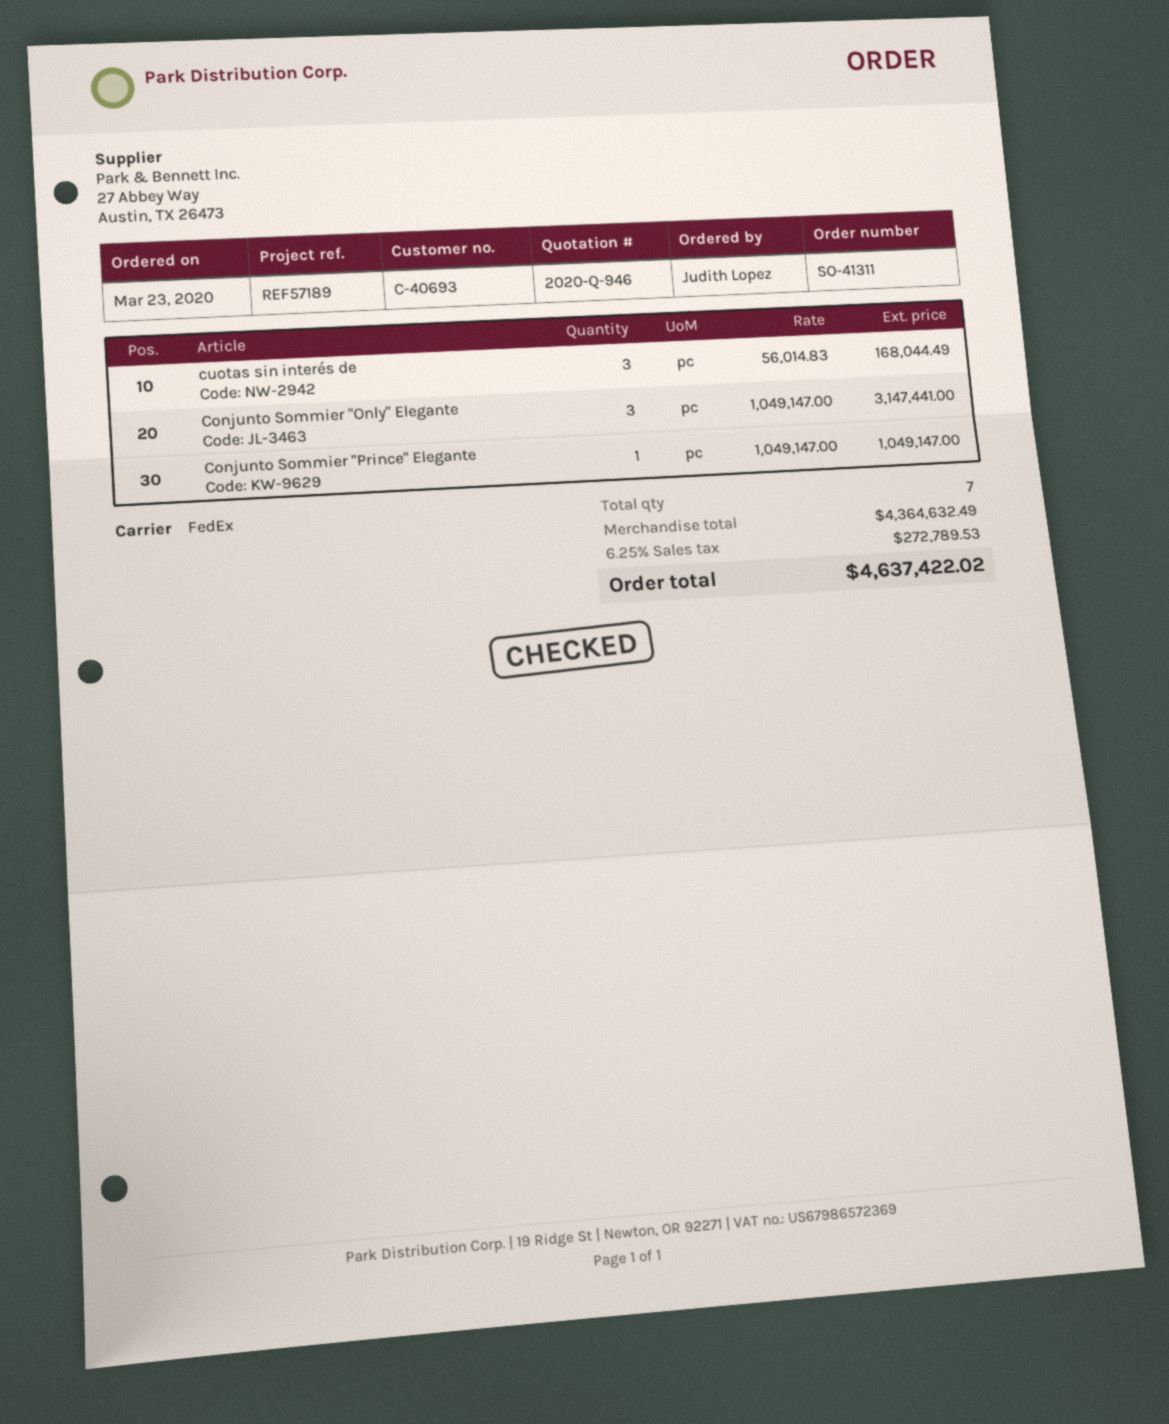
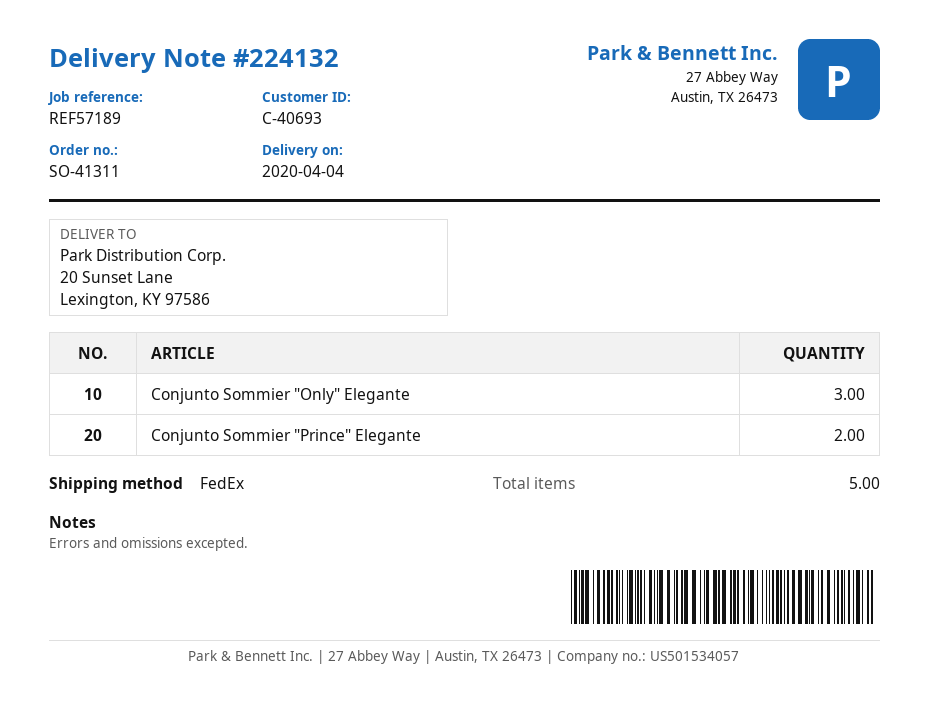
cuotas sin interés de: 3 -> none
Conjunto Sommier "Prince" Elegante: 1 -> 2
total quantity: 7 -> 5

